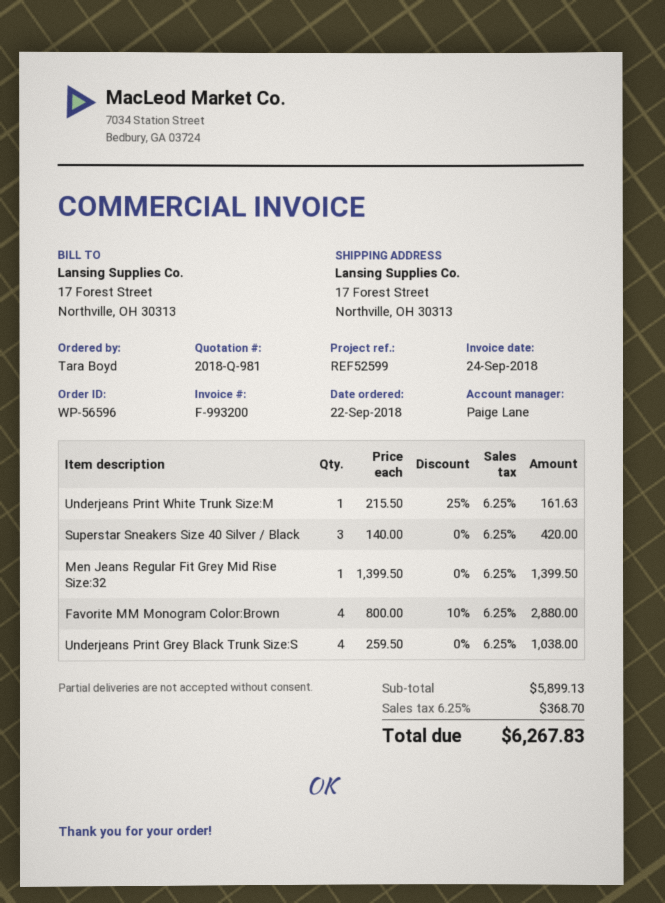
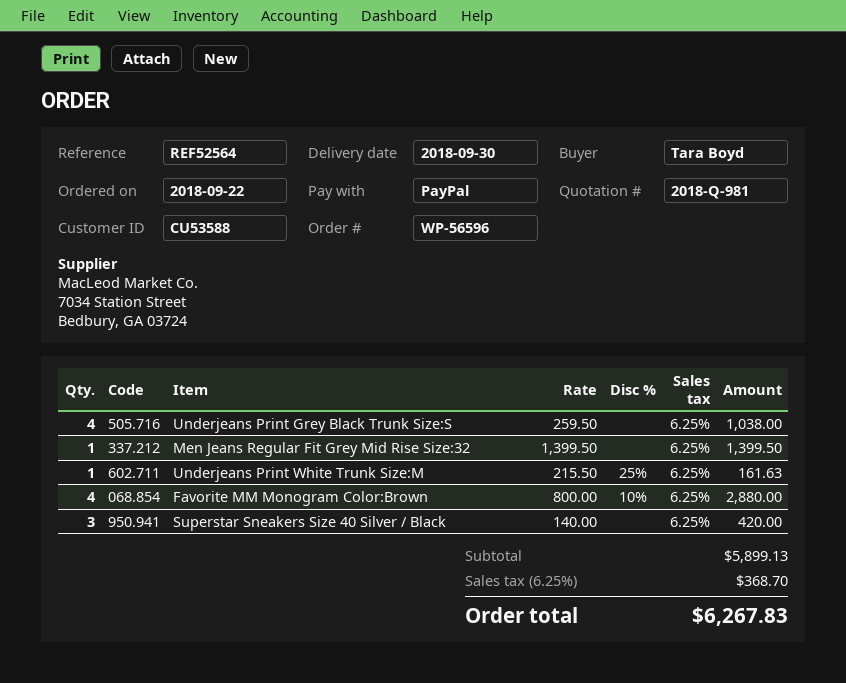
reference: REF52599 -> REF52564

